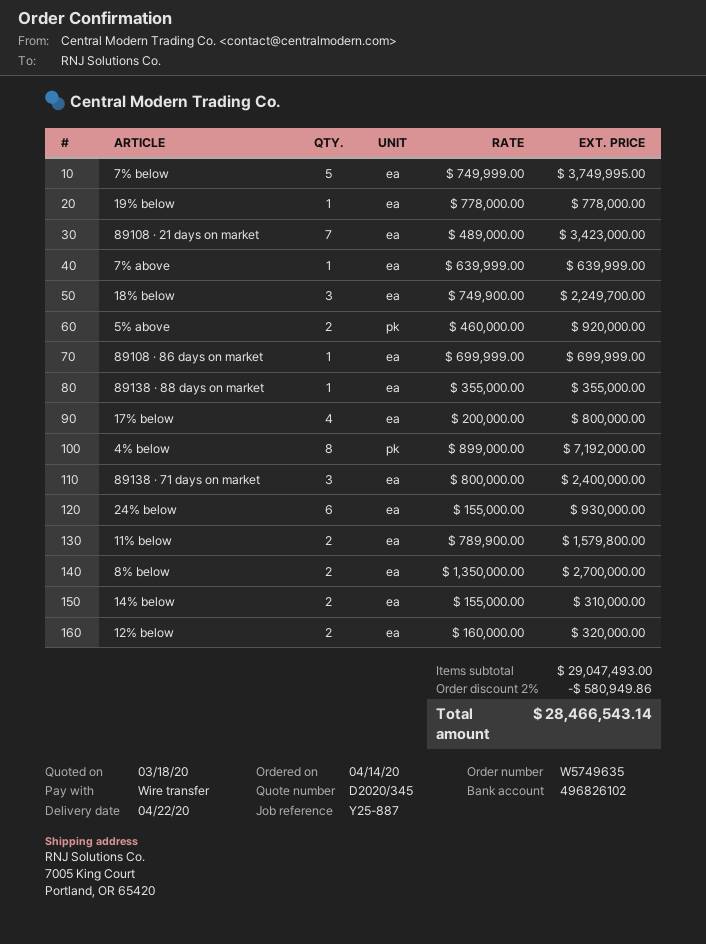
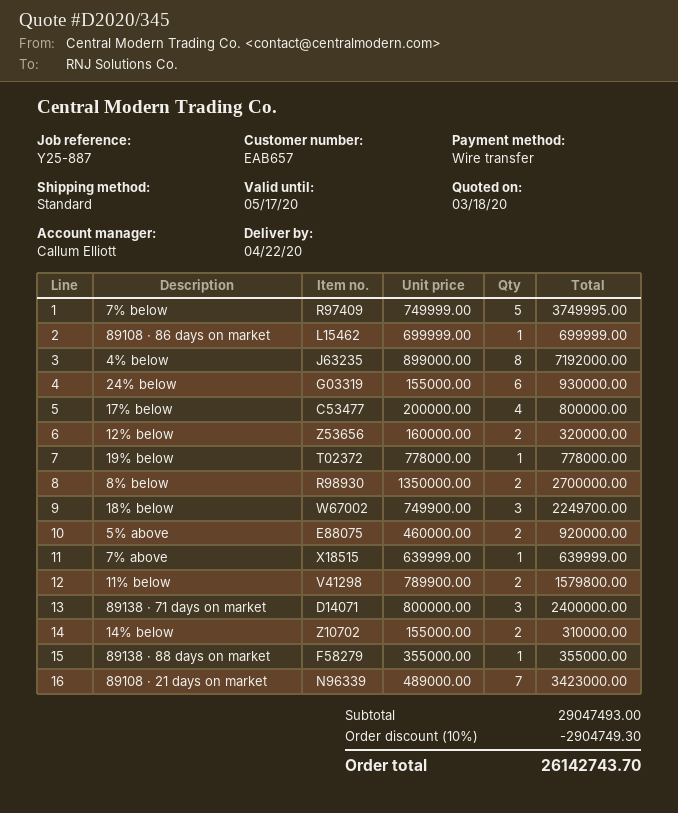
discount: 2% = 580949.86 -> 10% = 2904749.30
total: 28466543.14 -> 26142743.70

